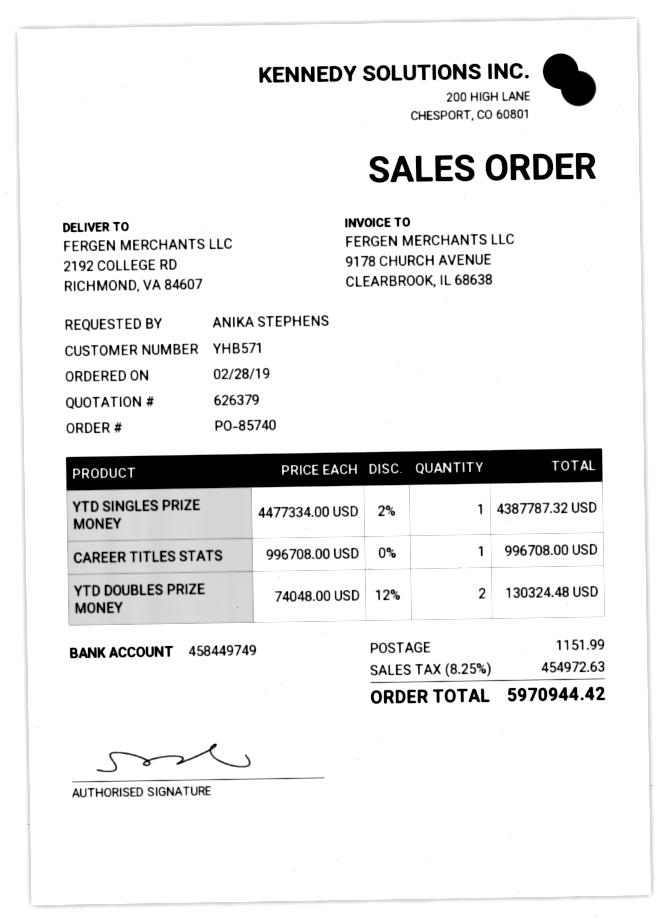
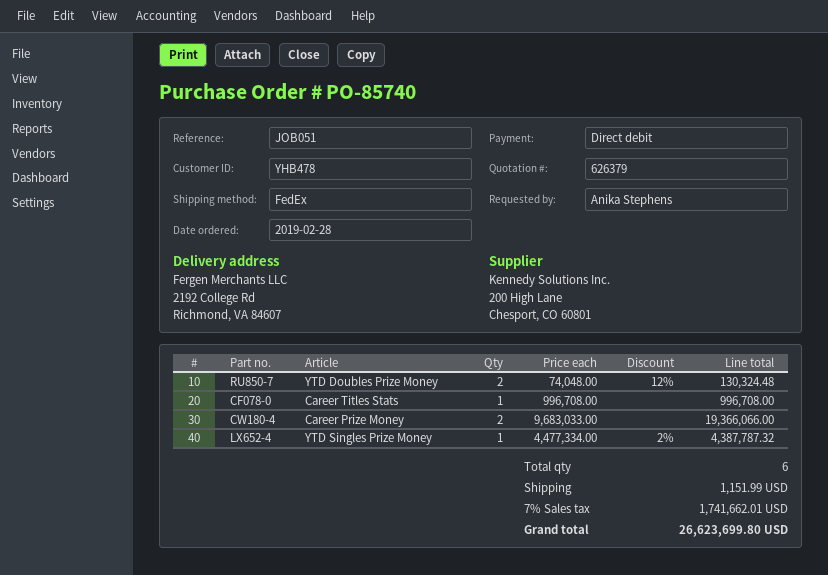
customer number: YHB571 -> YHB478
Career Prize Money: none -> 2 x 9683033.00 = 19366066.00
tax: 8.25% = 454972.63 -> 7% = 1741662.01
total: 5970944.42 -> 26623699.80

